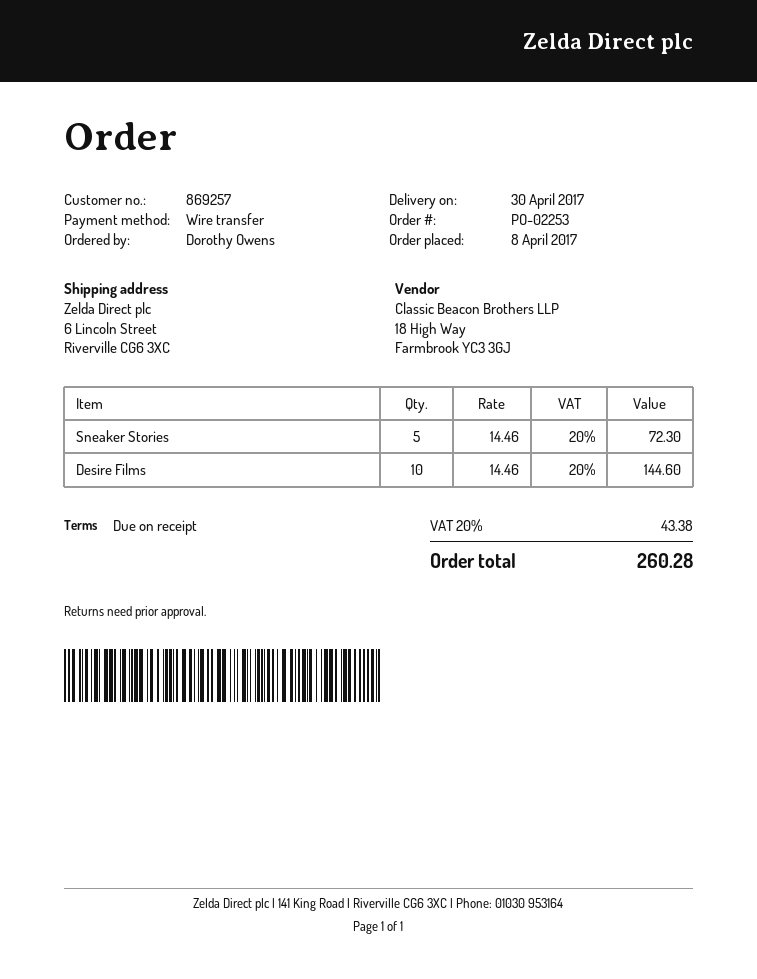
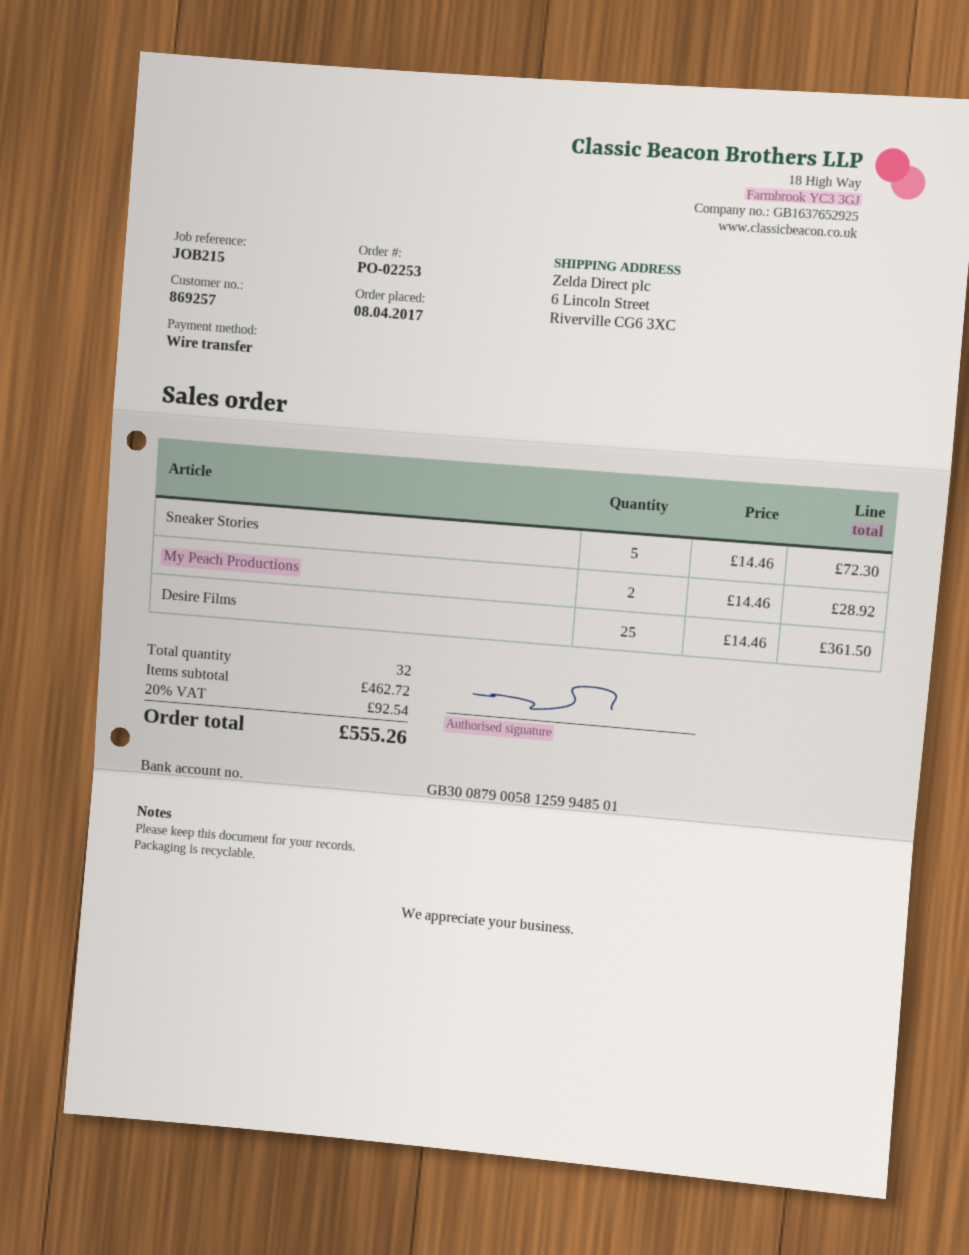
Desire Films: 10 x 14.46 = 144.60 -> 25 x 14.46 = 361.50
My Peach Productions: none -> 2 x 14.46 = 28.92
tax: 20% = 43.38 -> 20% = 92.54
total: 260.28 -> 555.26

